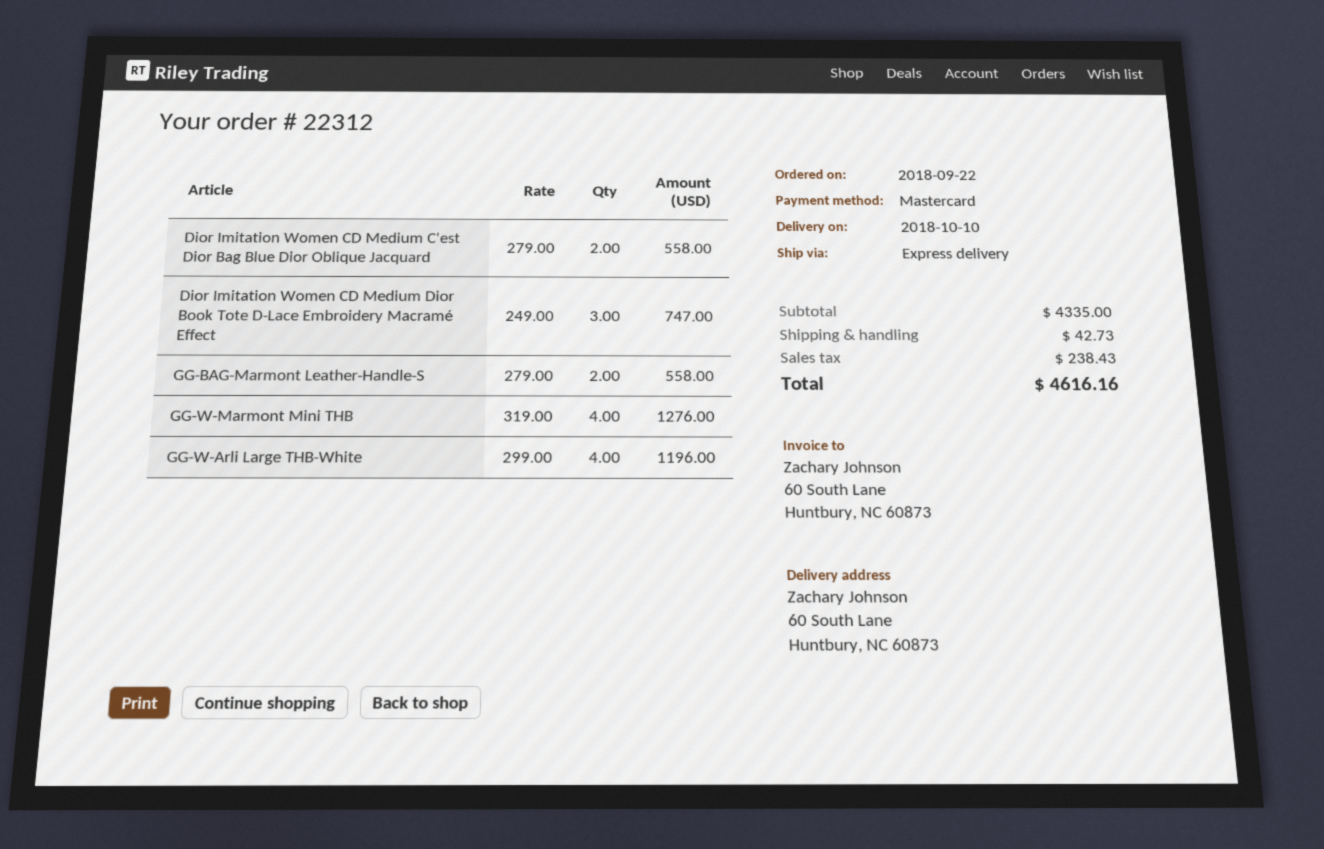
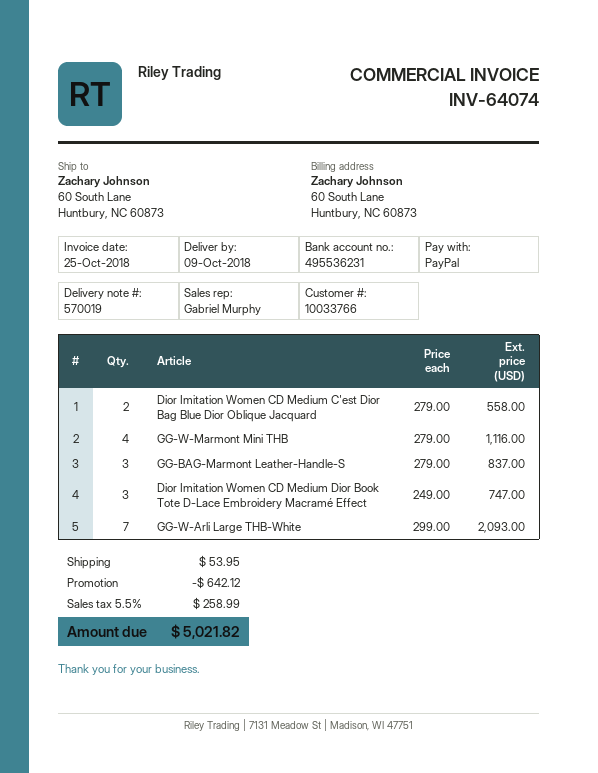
delivery date: 2018-10-10 -> 2018-10-09
payment method: Mastercard -> PayPal
GG-BAG-Marmont Leather-Handle-S: 2 x 279.00 = 558.00 -> 3 x 279.00 = 837.00
GG-W-Marmont Mini THB: 4 x 319.00 = 1276.00 -> 4 x 279.00 = 1116.00
GG-W-Arli Large THB-White: 4 x 299.00 = 1196.00 -> 7 x 299.00 = 2093.00
discount: none -> 642.12
shipping: 42.73 -> 53.95
tax: 238.43 -> 258.99
total: 4616.16 -> 5021.82

